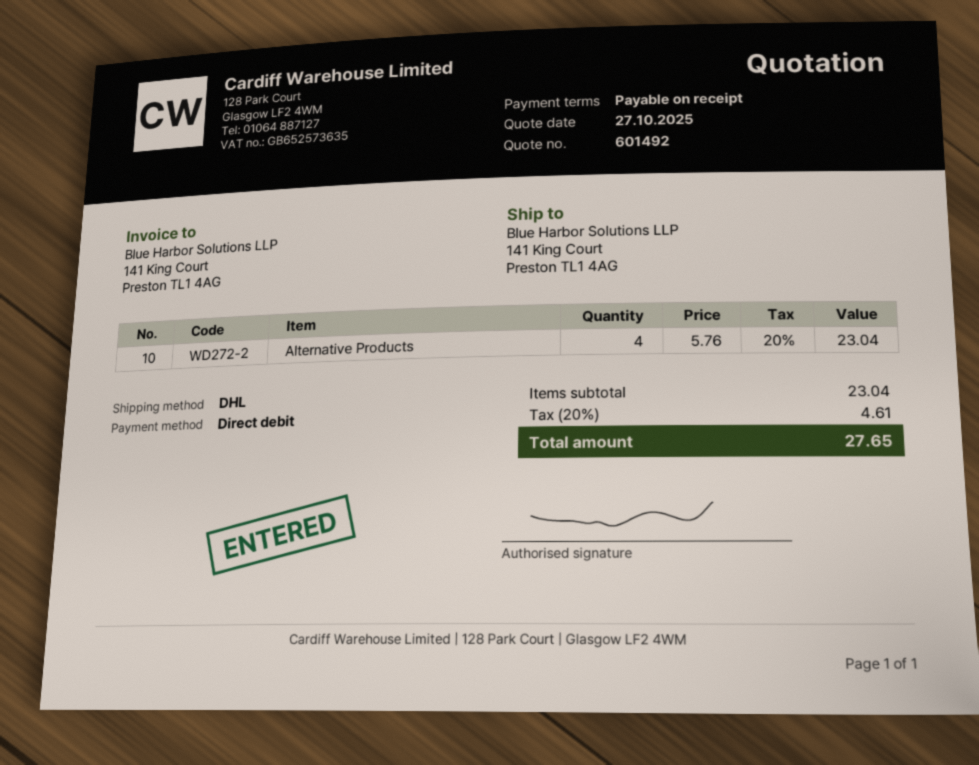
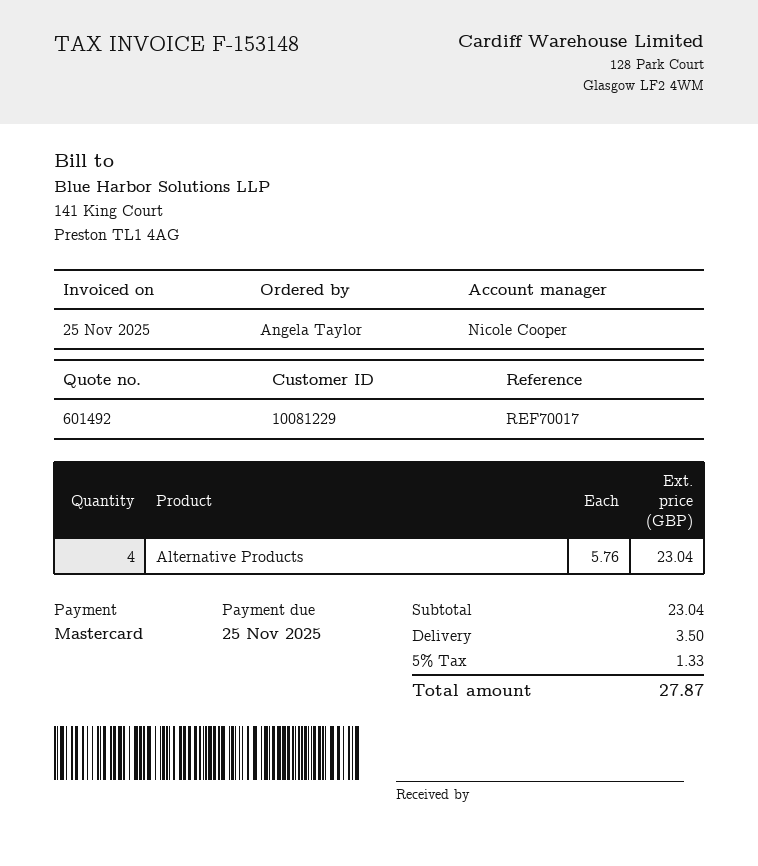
payment method: direct debit -> Mastercard
shipping: none -> 3.50
tax: 20% = 4.61 -> 5% = 1.33
total: 27.65 -> 27.87

